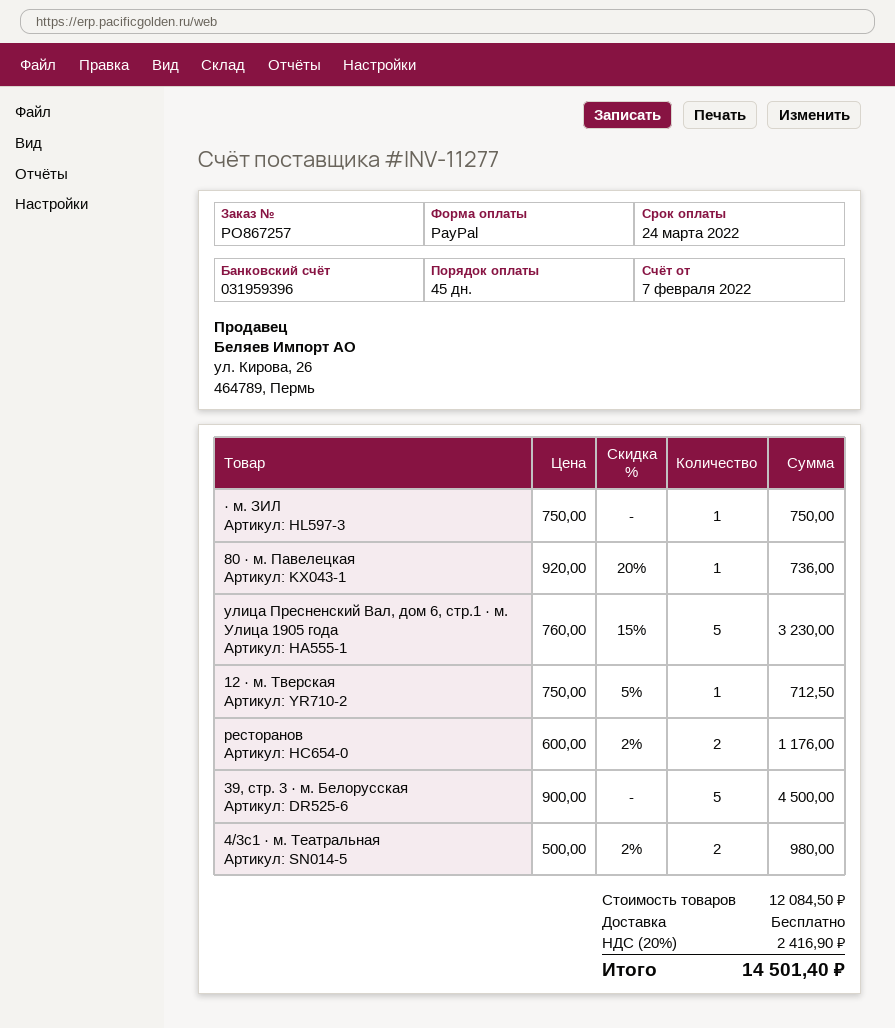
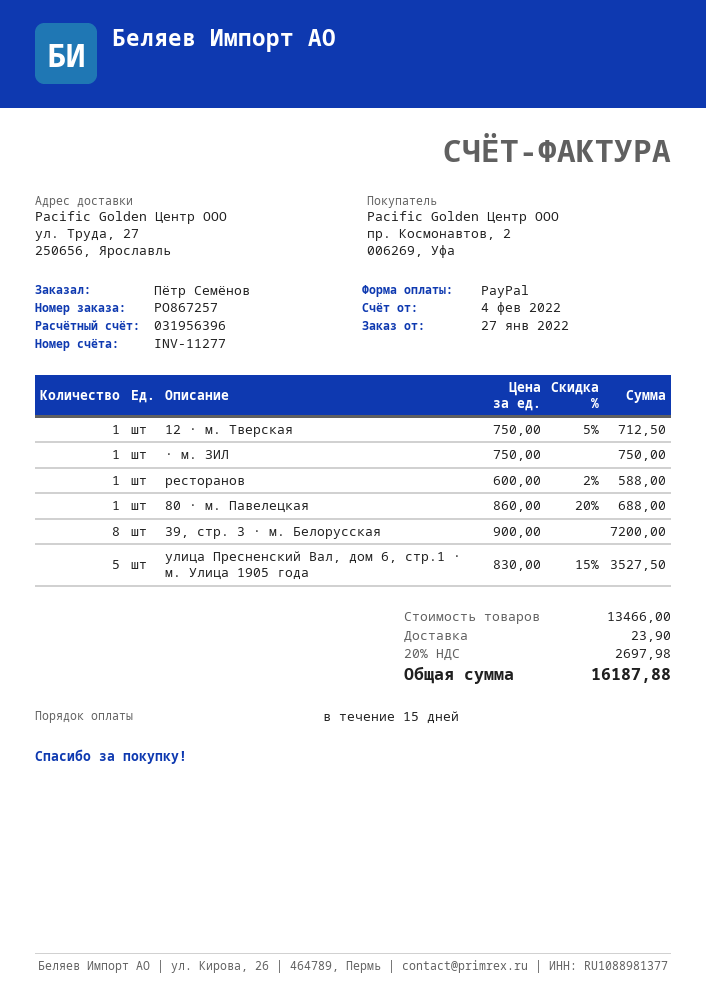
invoice date: 2022-02-07 -> 2022-02-04
payment terms: 45 days -> 15 days
bank account: 031959396 -> 031956396
80 · м. Павелецкая: 1 x 920.00 - 20% = 736.00 -> 1 x 860.00 - 20% = 688.00
улица Пресненский Вал, дом 6, стр.1 · м. Улица 1905 года: 5 x 760.00 - 15% = 3230.00 -> 5 x 830.00 - 15% = 3527.50
ресторанов: 2 x 600.00 - 2% = 1176.00 -> 1 x 600.00 - 2% = 588.00
39, стр. 3 · м. Белорусская: 5 x 900.00 = 4500.00 -> 8 x 900.00 = 7200.00
4/3с1 · м. Театральная: 2 x 500.00 - 2% = 980.00 -> none
subtotal: 12084.50 -> 13466.00
shipping: 0.00 -> 23.90
tax: 20% = 2416.90 -> 20% = 2697.98
total: 14501.40 -> 16187.88

